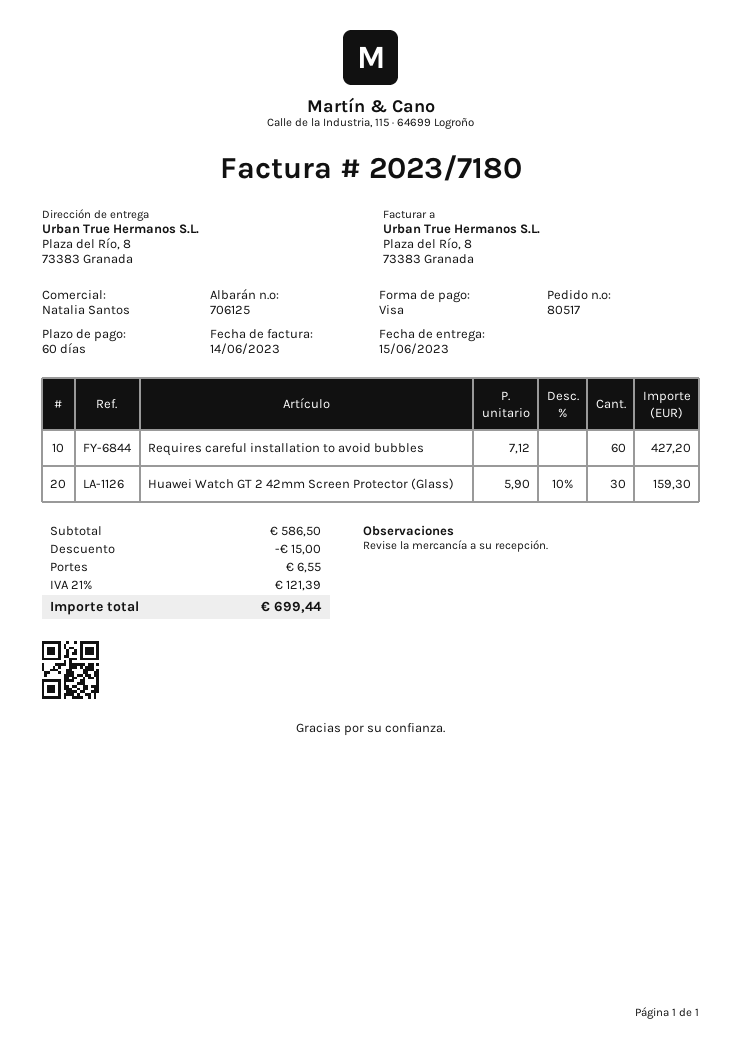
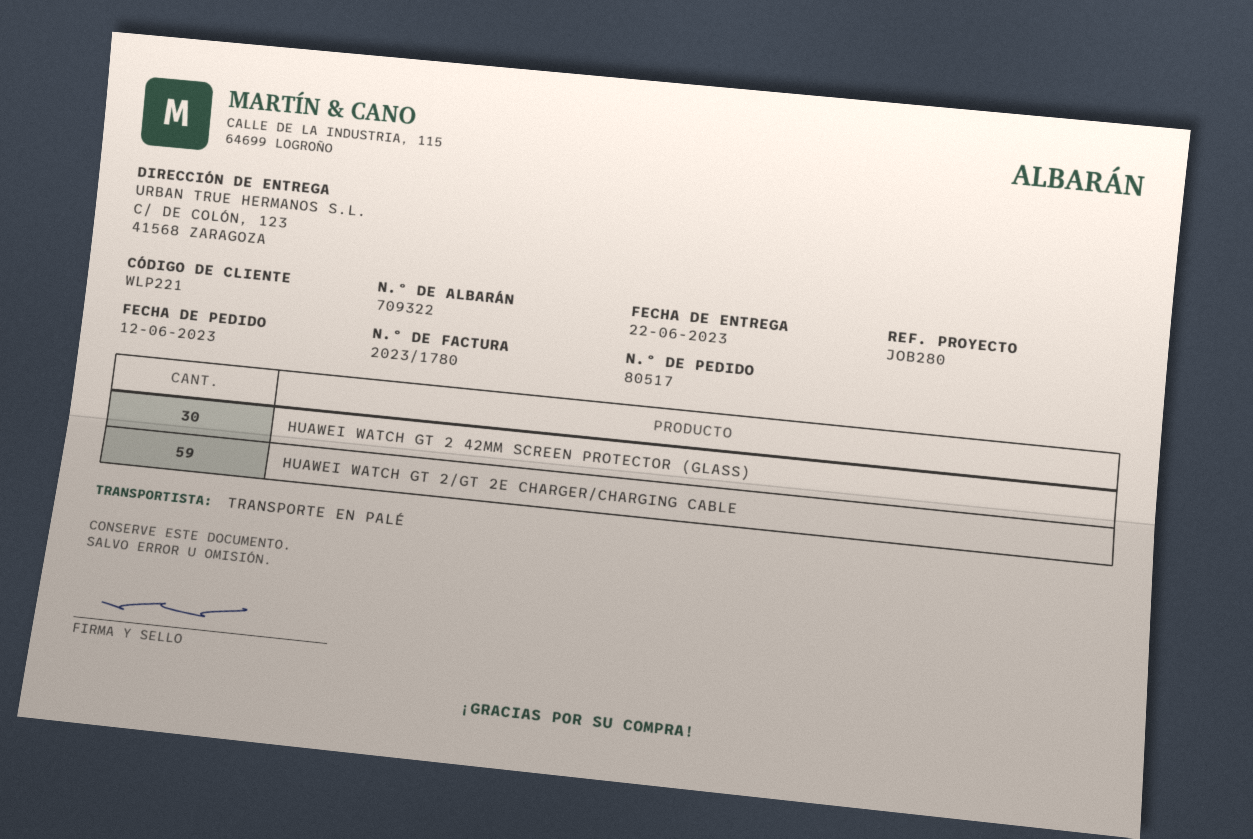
delivery note number: 706125 -> 709322
delivery date: 2023-06-15 -> 2023-06-22
invoice number: 2023/7180 -> 2023/1780
ship to: Plaza del Río, 8, 73383 Granada -> C/ DE COLÓN, 123, 41568 ZARAGOZA
Requires careful installation to avoid bubbles: 60 -> none
HUAWEI WATCH GT 2/GT 2E CHARGER/CHARGING CABLE: none -> 59

